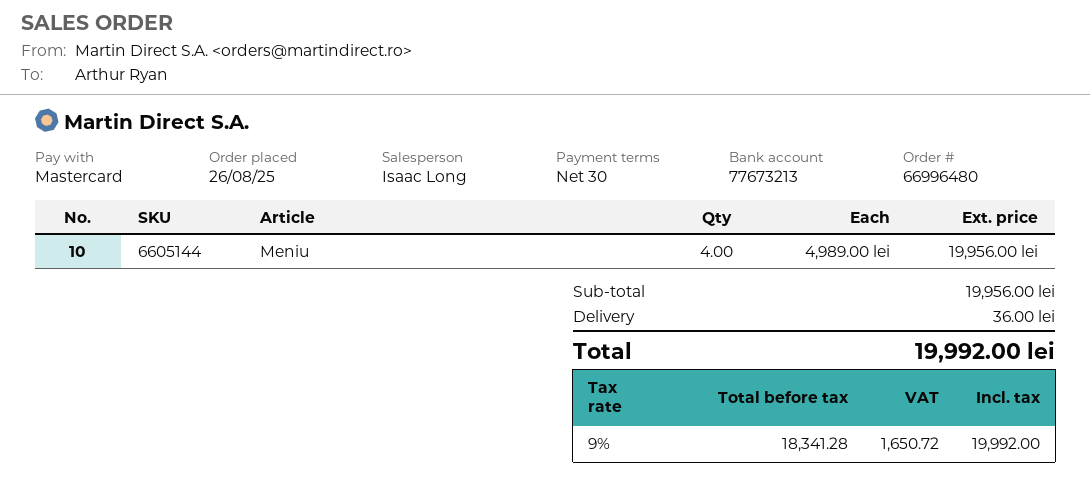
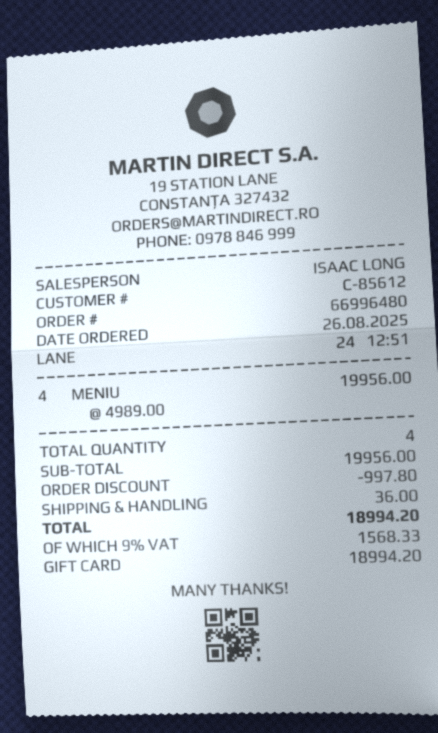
payment method: Mastercard -> gift card
discount: none -> 997.80
tax: 9% = 1650.72 -> 9% = 1568.33
total: 19992.00 -> 18994.20

